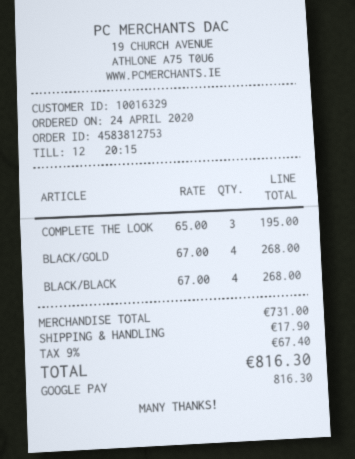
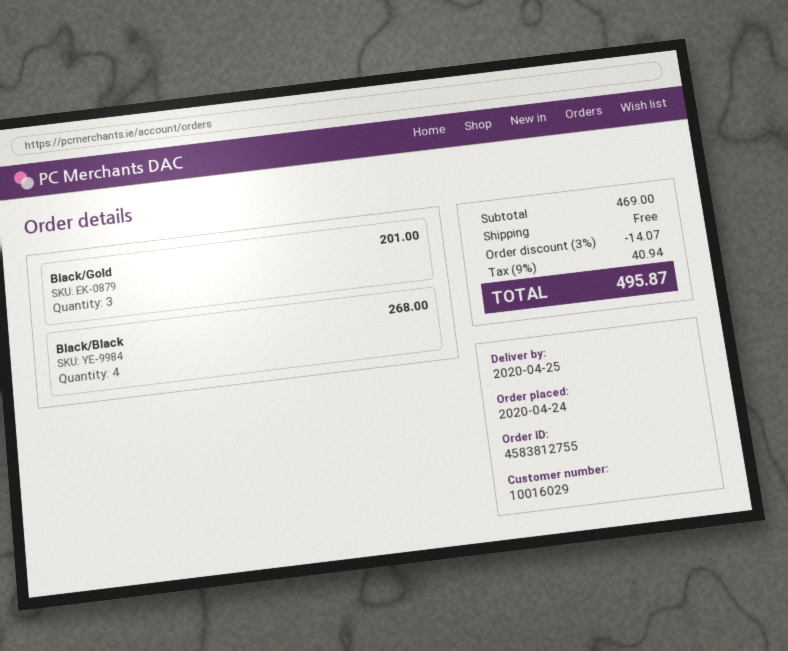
order number: 4583812753 -> 4583812755
customer number: 10016329 -> 10016029
COMPLETE THE LOOK: 3 for 195.00 -> none
BLACK/GOLD: 4 for 268.00 -> 3 for 201.00
subtotal: 731.00 -> 469.00
discount: none -> 3% = 14.07
shipping: 17.90 -> 0.00
tax: 9% = 67.40 -> 9% = 40.94
total: 816.30 -> 495.87

